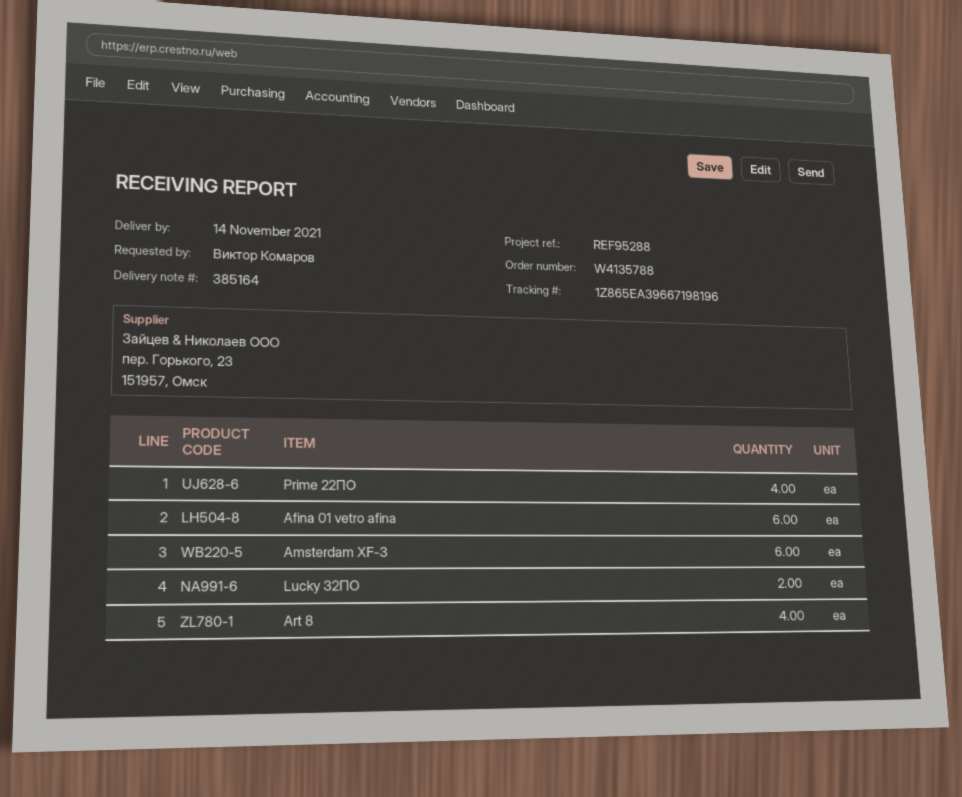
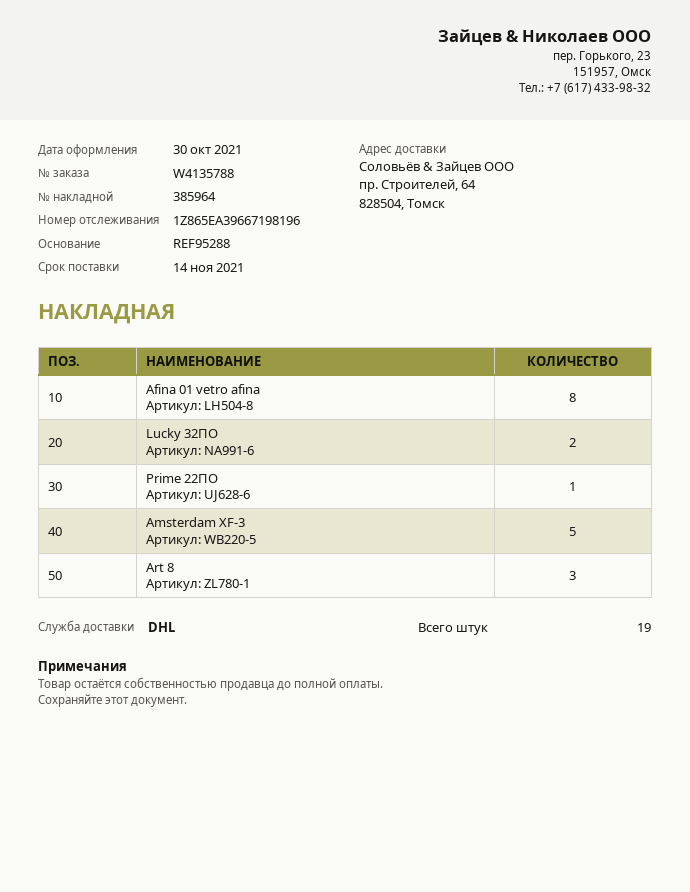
delivery note number: 385164 -> 385964
Prime 22ПО: 4 -> 1
Afina 01 vetro afina: 6 -> 8
Amsterdam XF-3: 6 -> 5
Art 8: 4 -> 3

